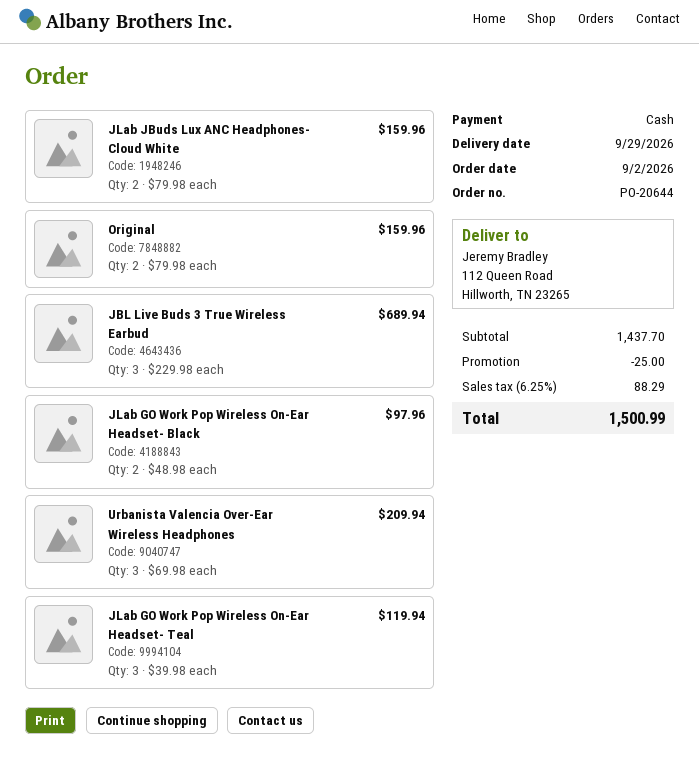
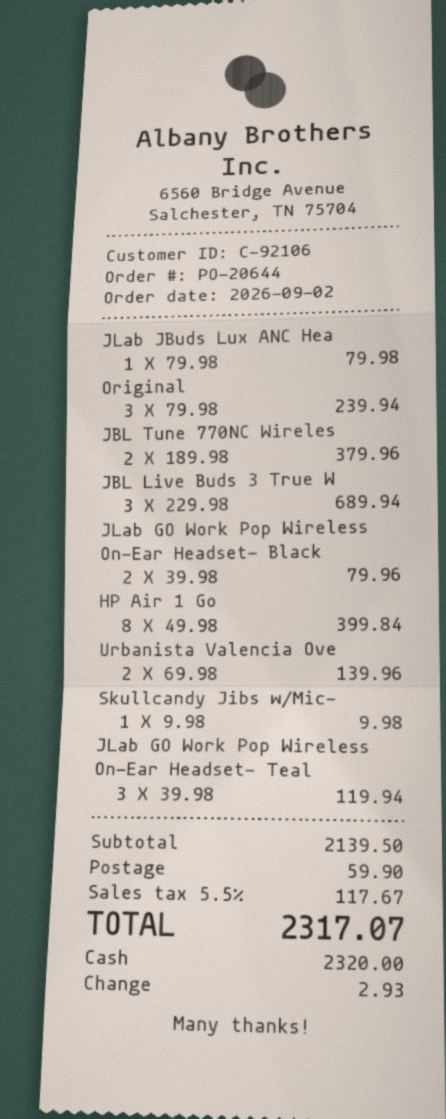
JLab JBuds Lux ANC Headphones- Cloud White: 2 x 79.98 = 159.96 -> 1 x 79.98 = 79.98
Original: 2 x 79.98 = 159.96 -> 3 x 79.98 = 239.94
JLab GO Work Pop Wireless On-Ear Headset- Black: 2 x 48.98 = 97.96 -> 2 x 39.98 = 79.96
Urbanista Valencia Over-Ear Wireless Headphones: 3 x 69.98 = 209.94 -> 2 x 69.98 = 139.96
JBL Tune 770NC Wireles: none -> 2 x 189.98 = 379.96
HP Air 1 Go: none -> 8 x 49.98 = 399.84
Skullcandy Jibs w/Mic-: none -> 1 x 9.98 = 9.98
subtotal: 1437.70 -> 2139.50
discount: 25.00 -> none
shipping: none -> 59.90
tax: 6.25% = 88.29 -> 5.5% = 117.67
total: 1500.99 -> 2317.07

